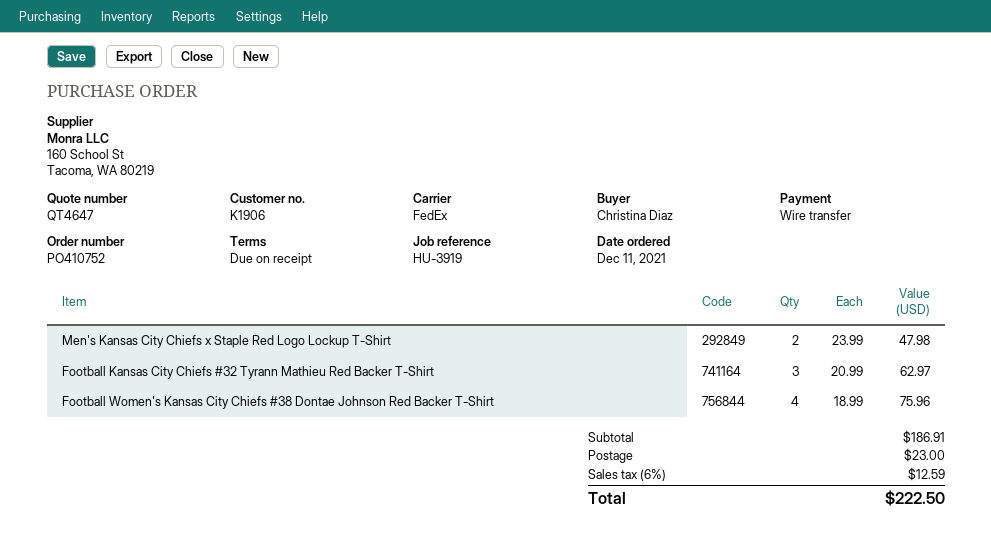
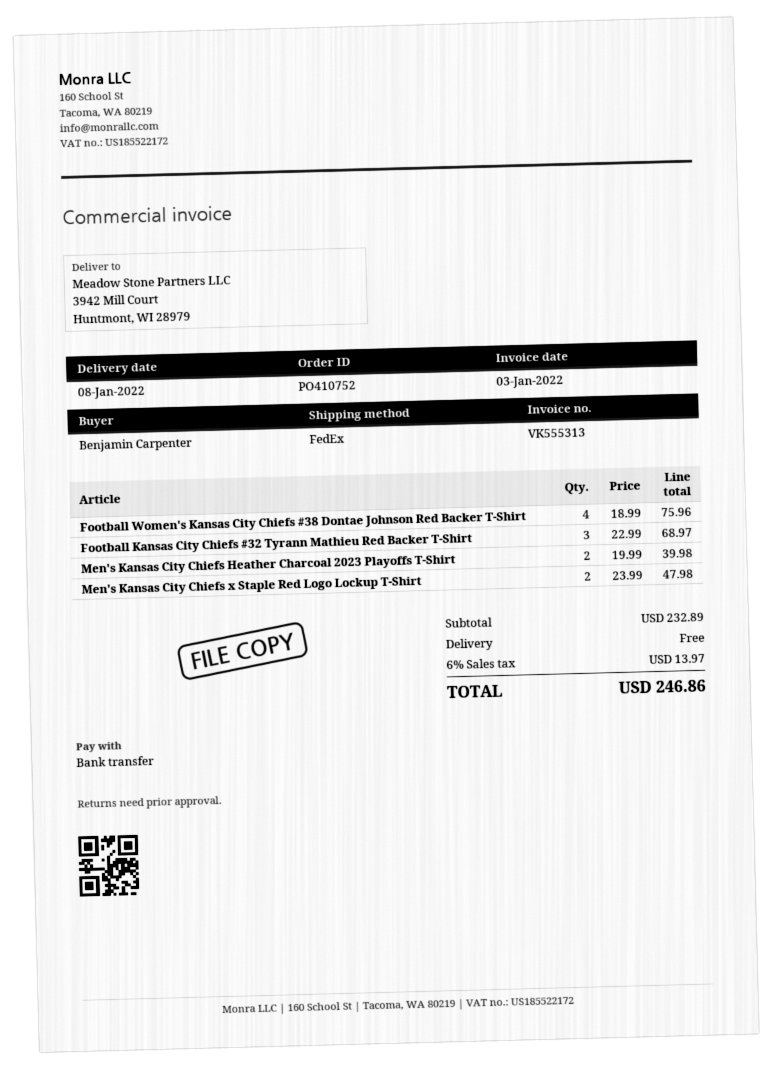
ordered by: Christina Diaz -> Benjamin Carpenter
Football Kansas City Chiefs #32 Tyrann Mathieu Red Backer T-Shirt: 3 x 20.99 = 62.97 -> 3 x 22.99 = 68.97
Men's Kansas City Chiefs Heather Charcoal 2023 Playoffs T-Shirt: none -> 2 x 19.99 = 39.98
subtotal: 186.91 -> 232.89
shipping: 23.00 -> 0.00
tax: 6% = 12.59 -> 6% = 13.97
total: 222.50 -> 246.86

